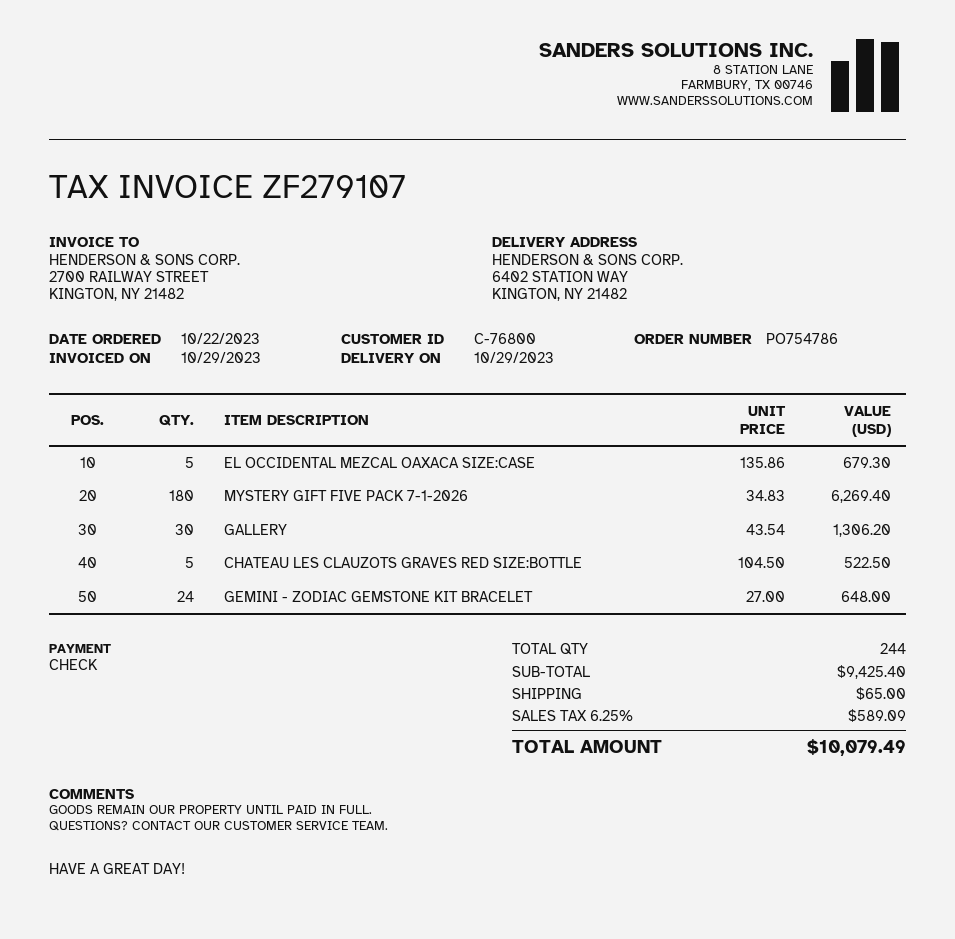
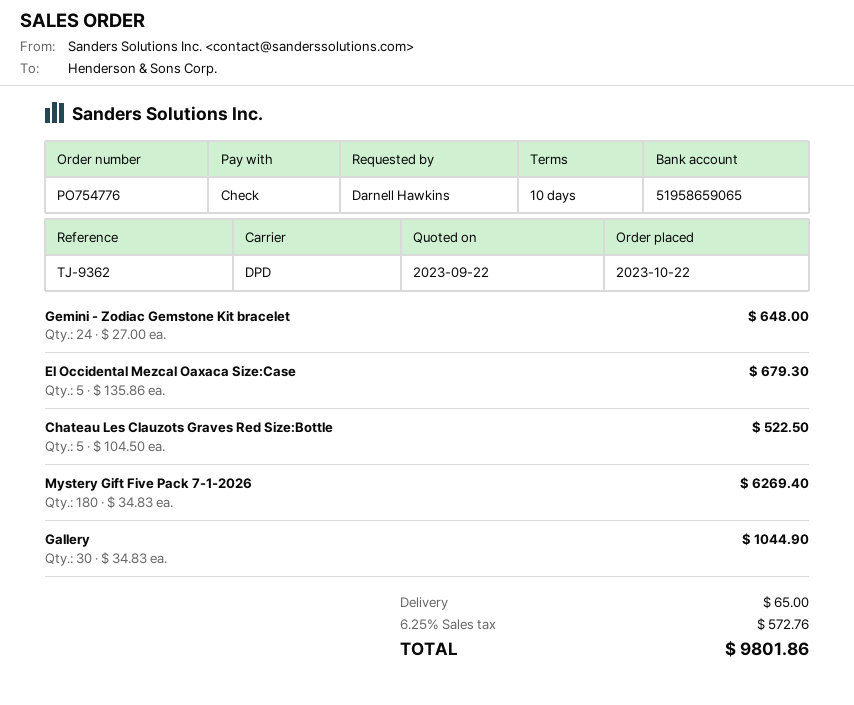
order number: PO754786 -> PO754776
GALLERY: 30 x 43.54 = 1306.20 -> 30 x 34.83 = 1044.90
tax: 6.25% = 589.09 -> 6.25% = 572.76
total: 10079.49 -> 9801.86

